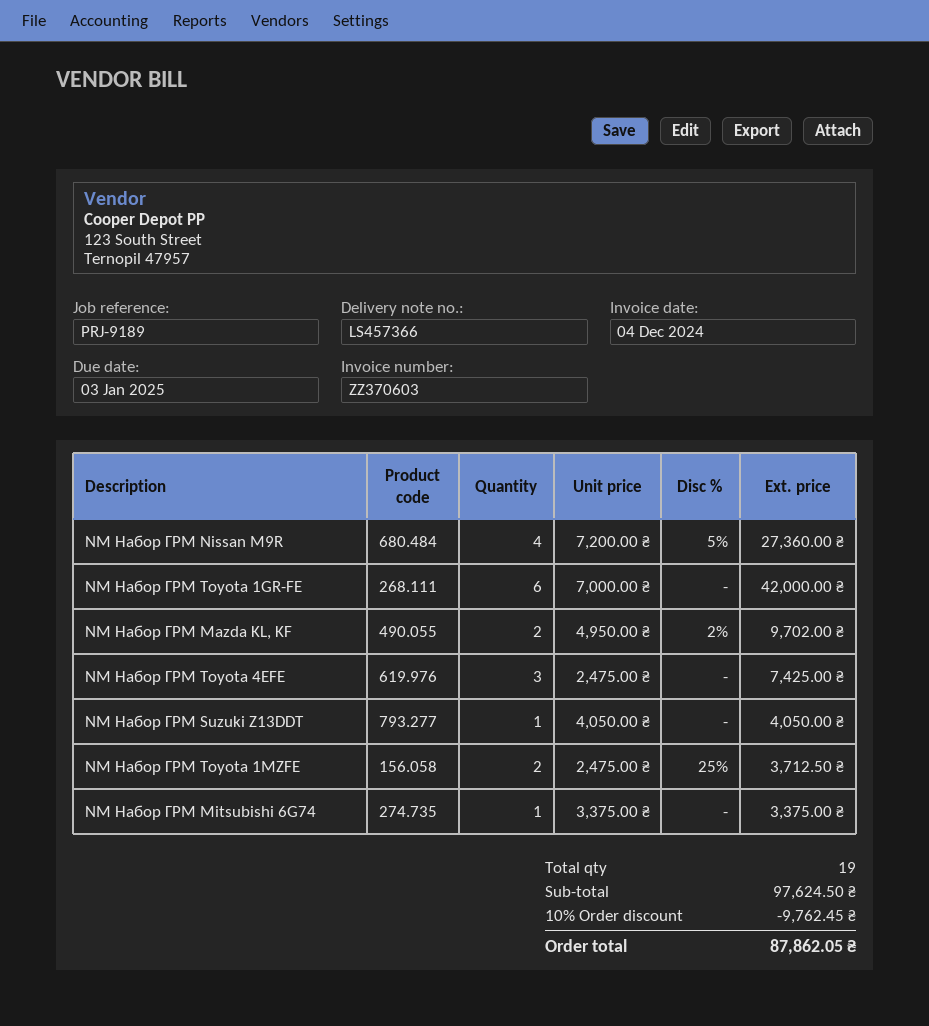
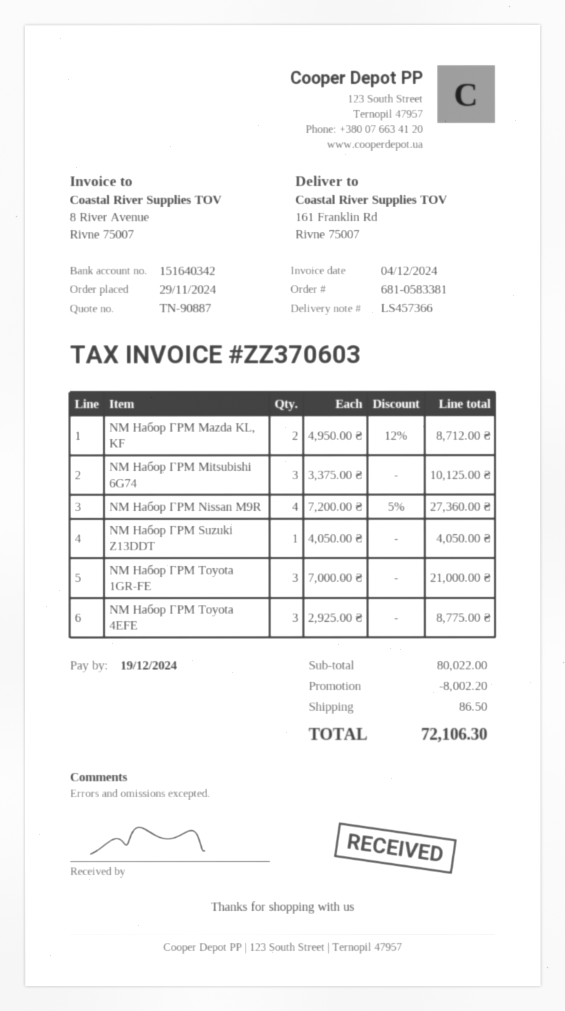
due date: 2025-01-03 -> 2024-12-19
NM Набор ГРМ Toyota 1GR-FE: 6 x 7000.00 = 42000.00 -> 3 x 7000.00 = 21000.00
NM Набор ГРМ Mazda KL, KF: 2 x 4950.00 - 2% = 9702.00 -> 2 x 4950.00 - 12% = 8712.00
NM Набор ГРМ Toyota 4EFE: 3 x 2475.00 = 7425.00 -> 3 x 2925.00 = 8775.00
NM Набор ГРМ Toyota 1MZFE: 2 x 2475.00 - 25% = 3712.50 -> none
NM Набор ГРМ Mitsubishi 6G74: 1 x 3375.00 = 3375.00 -> 3 x 3375.00 = 10125.00
subtotal: 97624.50 -> 80022.00
discount: 9762.45 -> 8002.20
shipping: none -> 86.50
total: 87862.05 -> 72106.30

